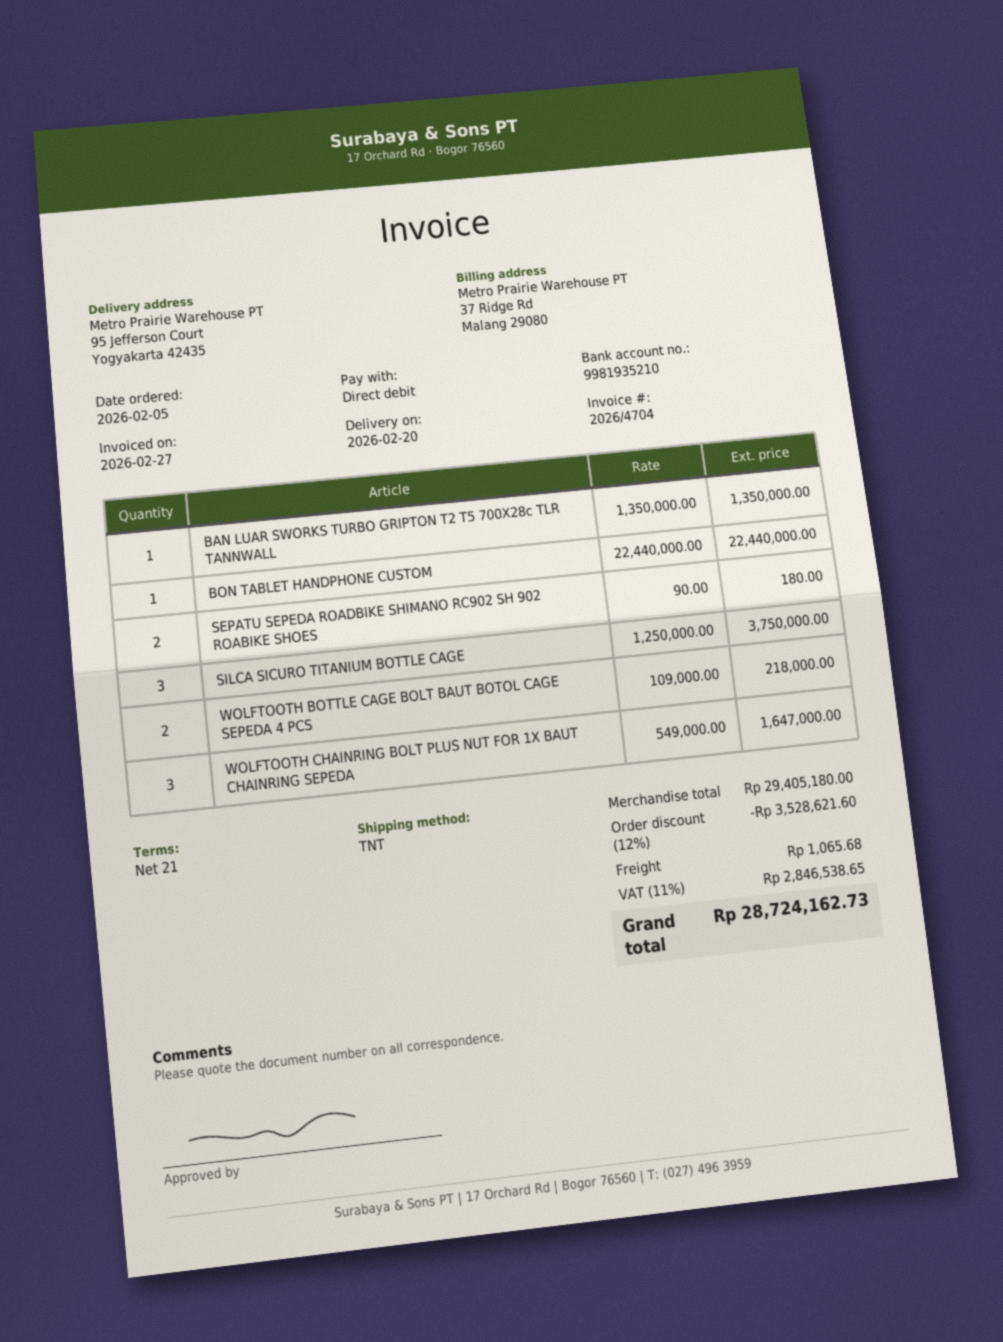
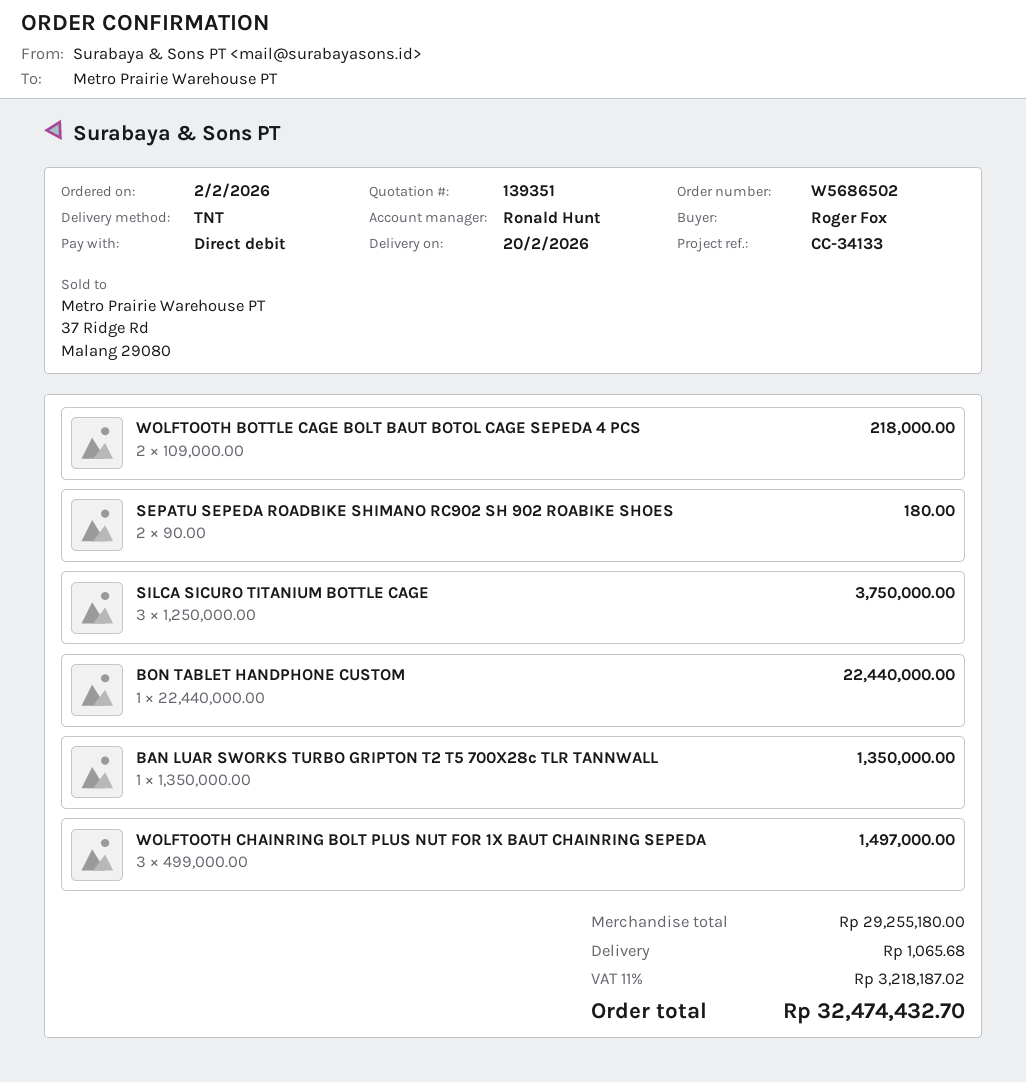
order date: 2026-02-05 -> 2026-02-02
WOLFTOOTH CHAINRING BOLT PLUS NUT FOR 1X BAUT CHAINRING SEPEDA: 3 x 549000.00 = 1647000.00 -> 3 x 499000.00 = 1497000.00
subtotal: 29405180.00 -> 29255180.00
discount: 12% = 3528621.60 -> none
tax: 11% = 2846538.65 -> 11% = 3218187.02
total: 28724162.73 -> 32474432.70

